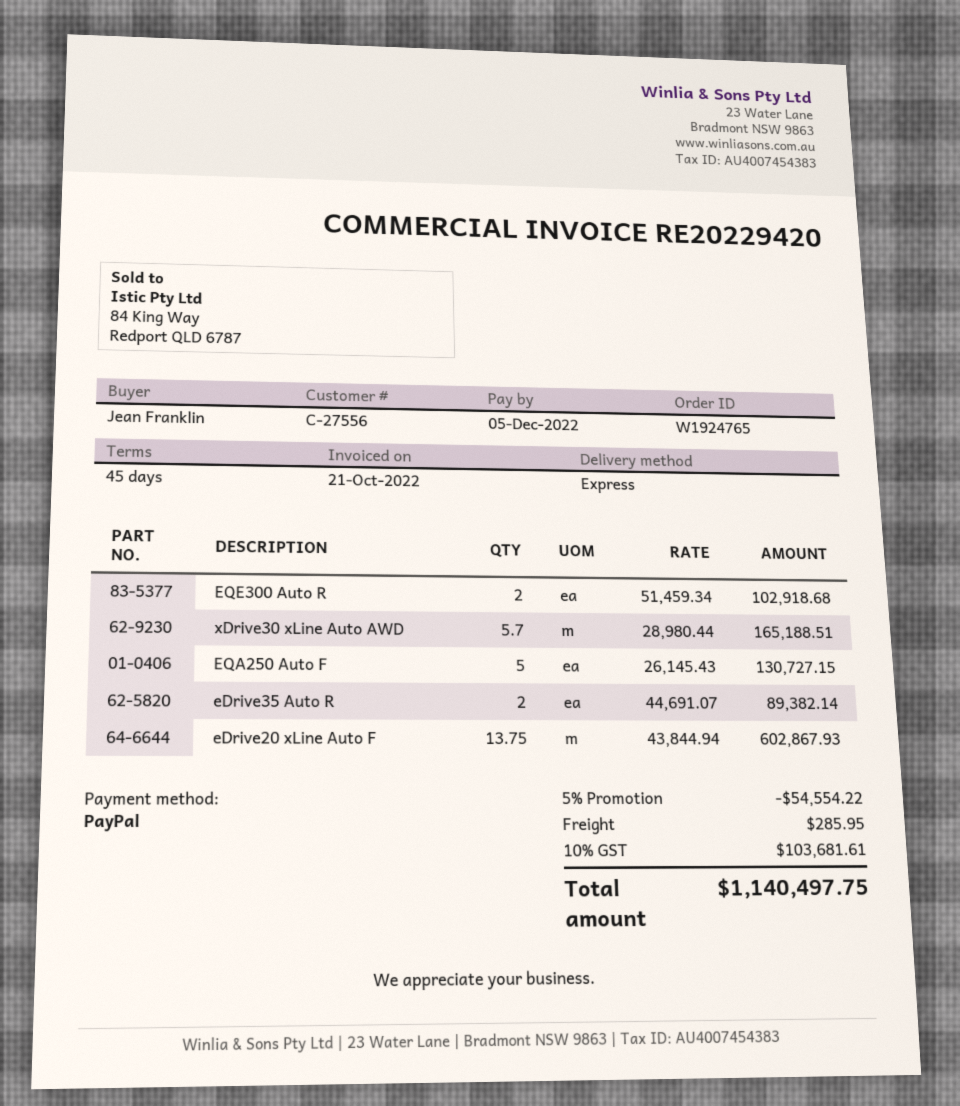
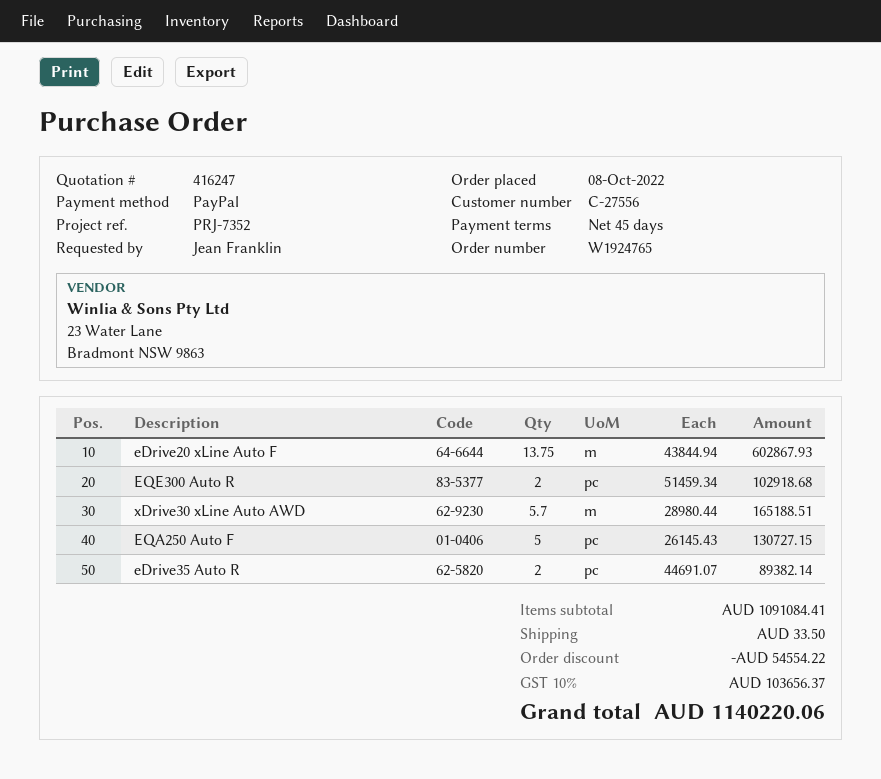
shipping: 285.95 -> 33.50
tax: 10% = 103681.61 -> 10% = 103656.37
total: 1140497.75 -> 1140220.06

